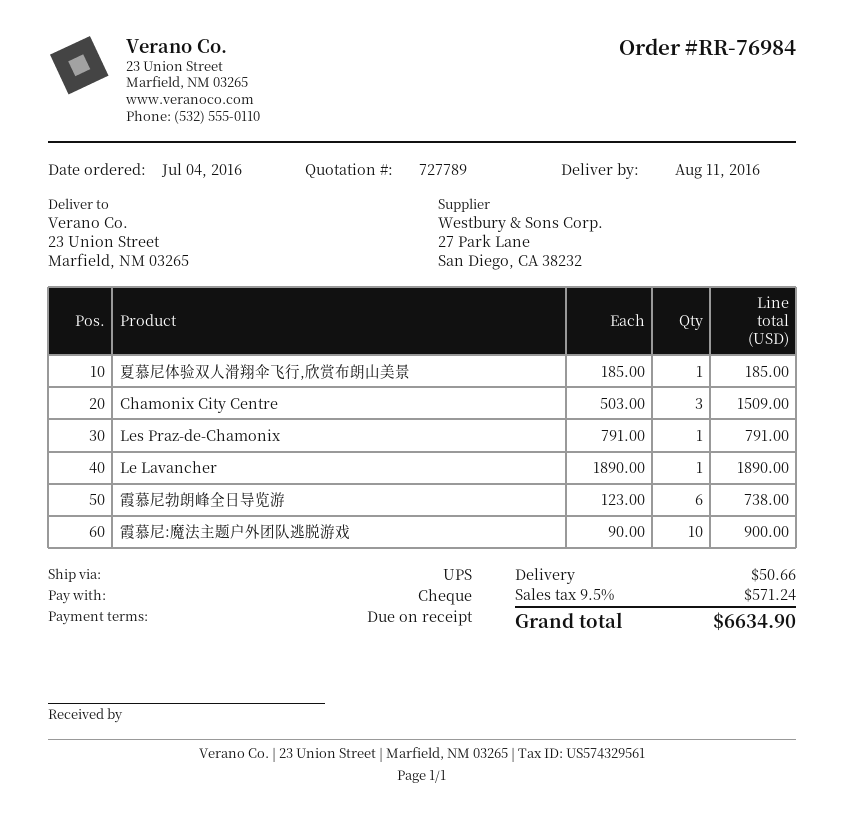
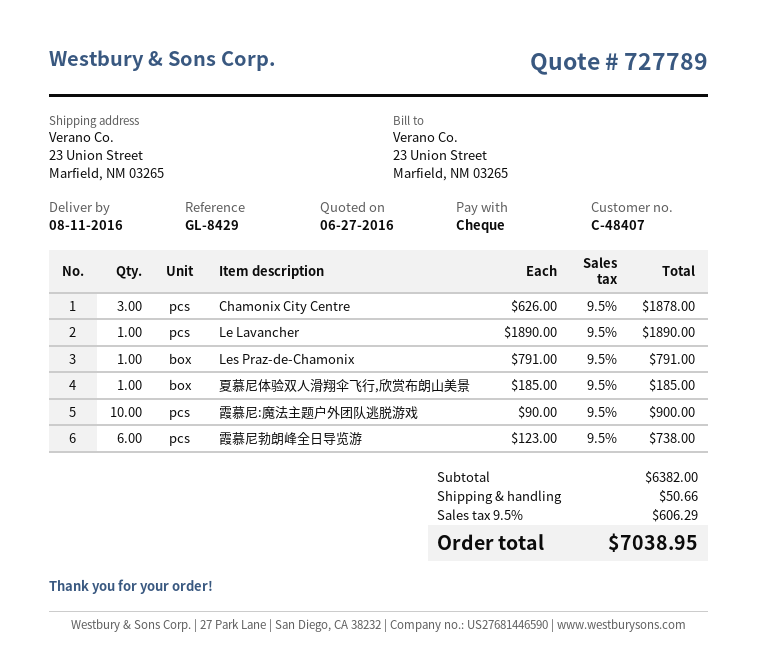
Chamonix City Centre: 3 x 503.00 = 1509.00 -> 3 x 626.00 = 1878.00
tax: 9.5% = 571.24 -> 9.5% = 606.29
total: 6634.90 -> 7038.95

